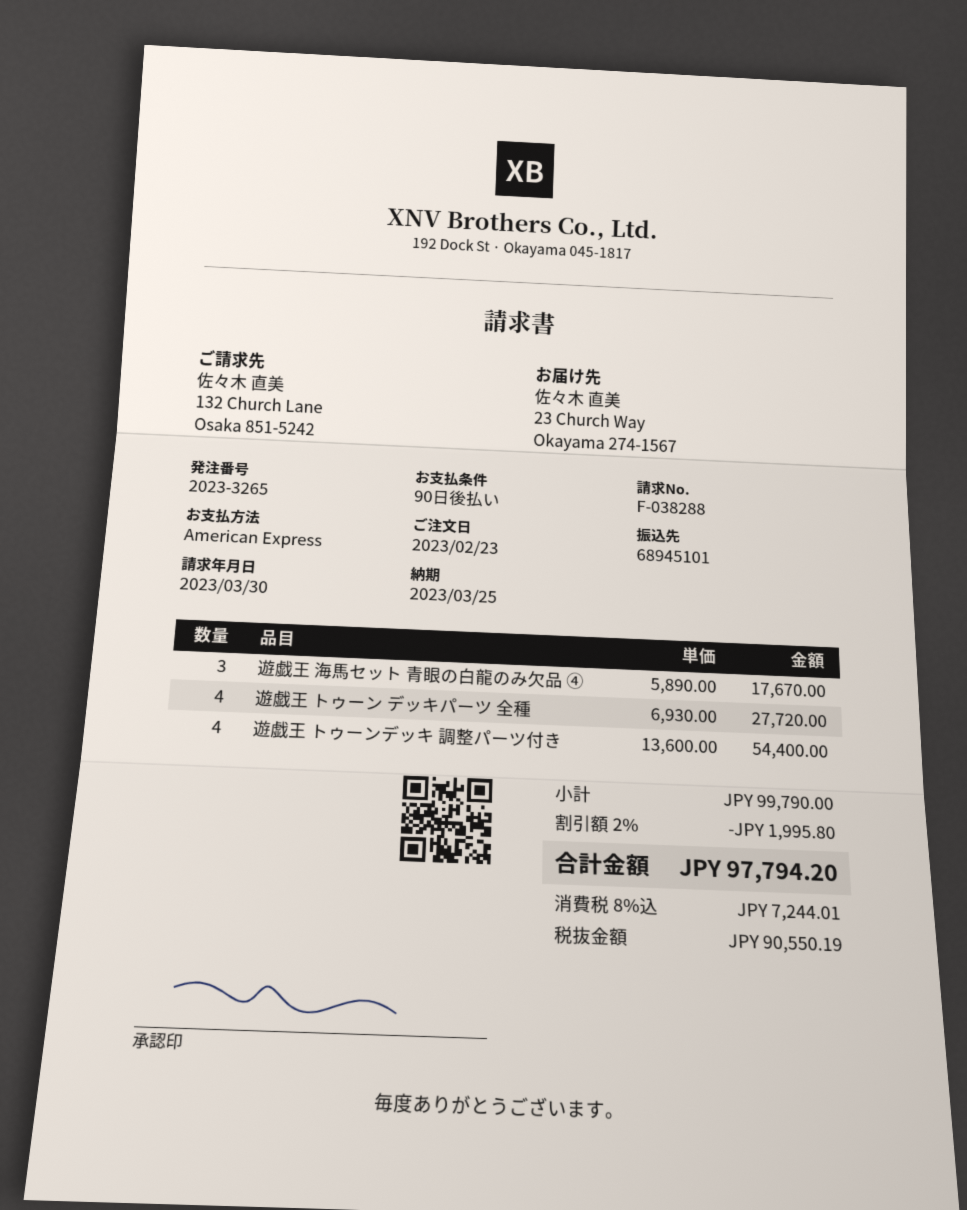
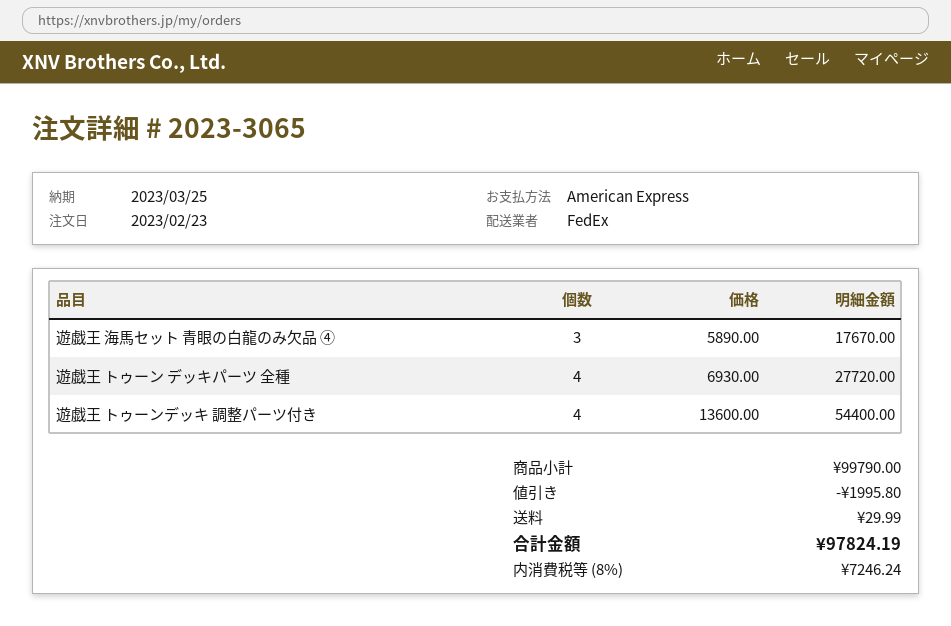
order number: 2023-3265 -> 2023-3065
shipping: none -> 29.99
tax: 8% = 7244.01 -> 8% = 7246.24
total: 97794.20 -> 97824.19

